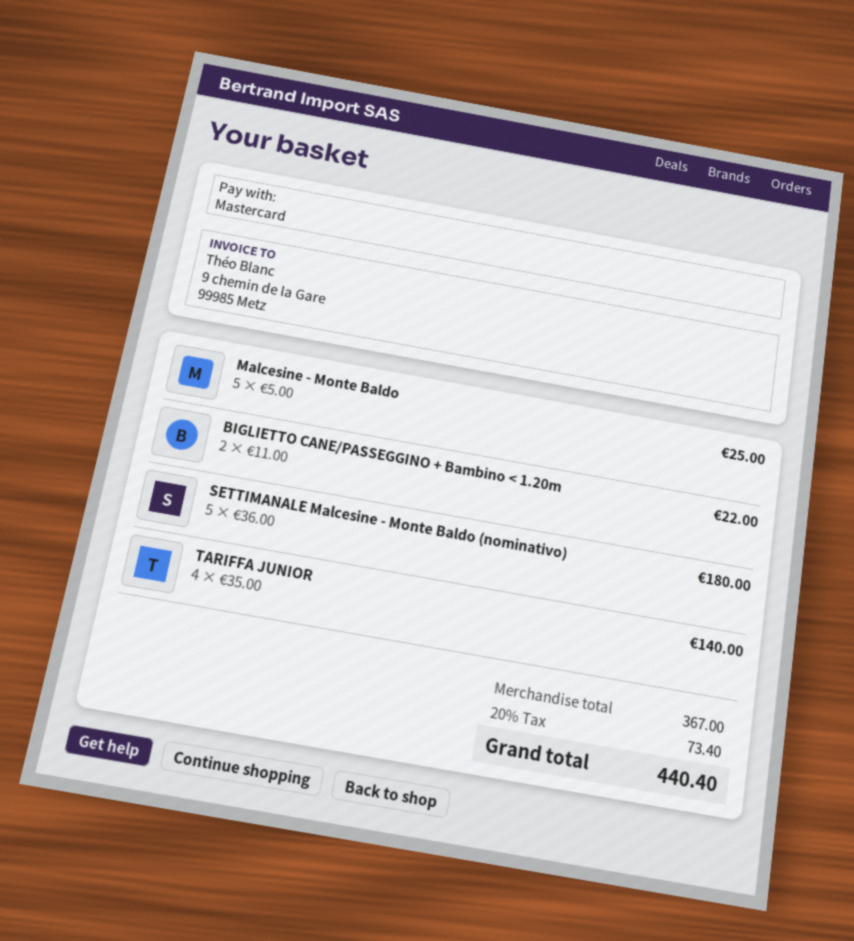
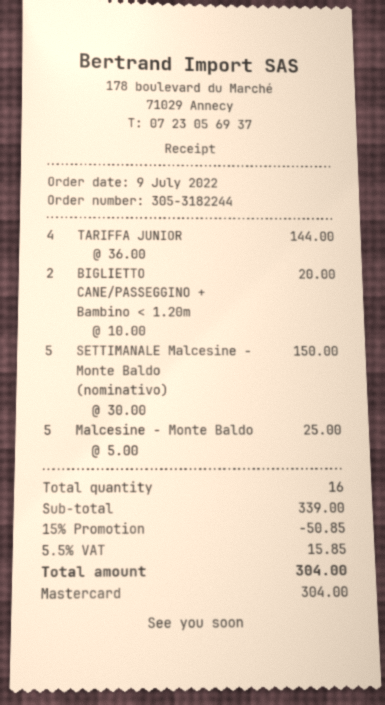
BIGLIETTO CANE/PASSEGGINO + Bambino < 1.20m: 2 x 11.00 = 22.00 -> 2 x 10.00 = 20.00
SETTIMANALE Malcesine - Monte Baldo (nominativo): 5 x 36.00 = 180.00 -> 5 x 30.00 = 150.00
TARIFFA JUNIOR: 4 x 35.00 = 140.00 -> 4 x 36.00 = 144.00
subtotal: 367.00 -> 339.00
discount: none -> 15% = 50.85
tax: 20% = 73.40 -> 5.5% = 15.85
total: 440.40 -> 304.00

